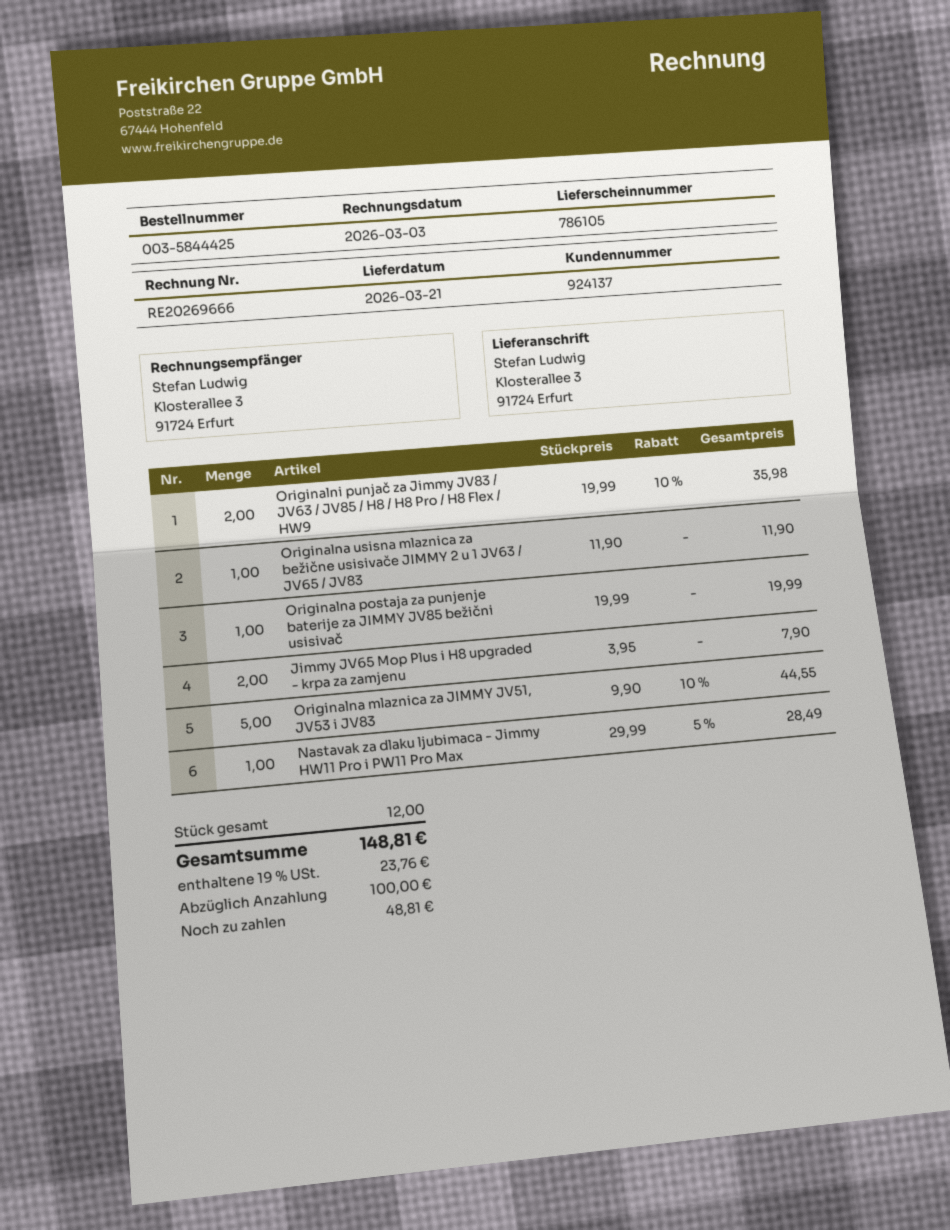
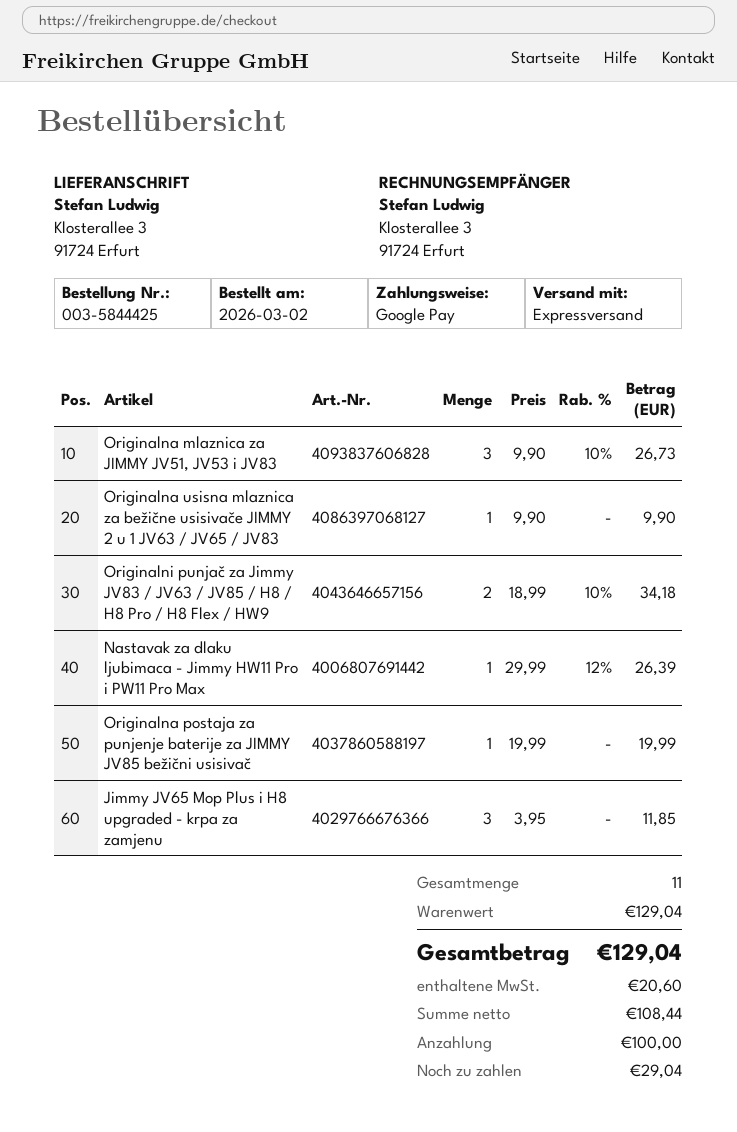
Originalni punjač za Jimmy JV83 / JV63 / JV85 / H8 / H8 Pro / H8 Flex / HW9: 2 x 19.99 - 10% = 35.98 -> 2 x 18.99 - 10% = 34.18
Originalna usisna mlaznica za bežične usisivače JIMMY 2 u 1 JV63 / JV65 / JV83: 1 x 11.90 = 11.90 -> 1 x 9.90 = 9.90
Jimmy JV65 Mop Plus i H8 upgraded - krpa za zamjenu: 2 x 3.95 = 7.90 -> 3 x 3.95 = 11.85
Originalna mlaznica za JIMMY JV51, JV53 i JV83: 5 x 9.90 - 10% = 44.55 -> 3 x 9.90 - 10% = 26.73
Nastavak za dlaku ljubimaca - Jimmy HW11 Pro i PW11 Pro Max: 1 x 29.99 - 5% = 28.49 -> 1 x 29.99 - 12% = 26.39
total quantity: 12 -> 11
tax: 23.76 -> 20.60
total: 148.81 -> 129.04
balance: 48.81 -> 29.04

